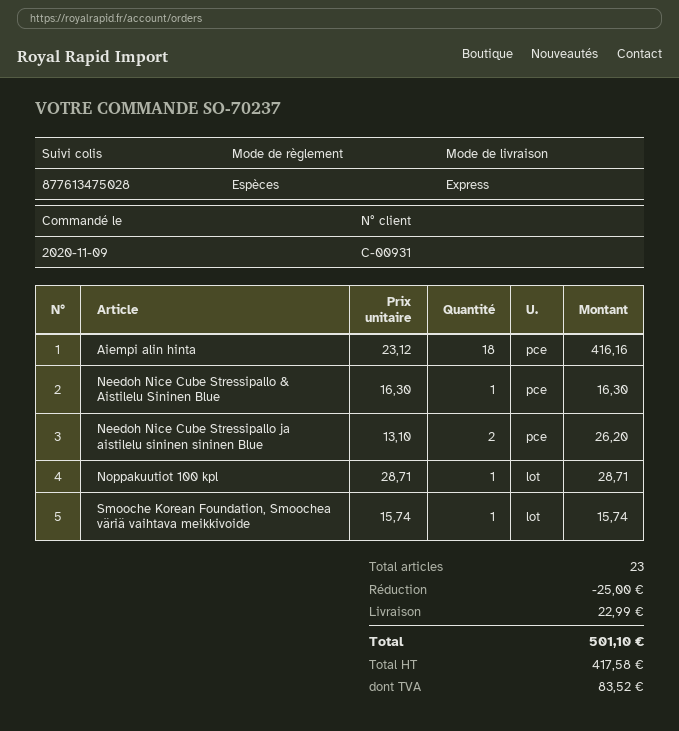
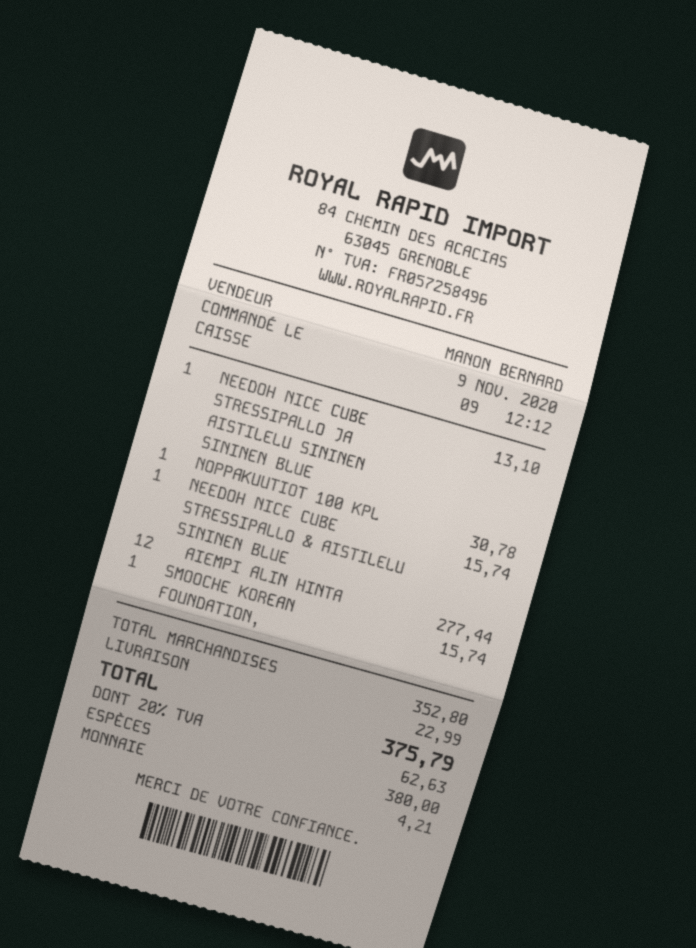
Aiempi alin hinta: 18 for 416.16 -> 12 for 277.44
Needoh Nice Cube Stressipallo & Aistilelu Sininen Blue: 1 for 16.30 -> 1 for 15.74
Needoh Nice Cube Stressipallo ja aistilelu sininen sininen Blue: 2 for 26.20 -> 1 for 13.10
Noppakuutiot 100 kpl: 1 for 28.71 -> 1 for 30.78
discount: 25.00 -> none
tax: 83.52 -> 62.63
total: 501.10 -> 375.79

